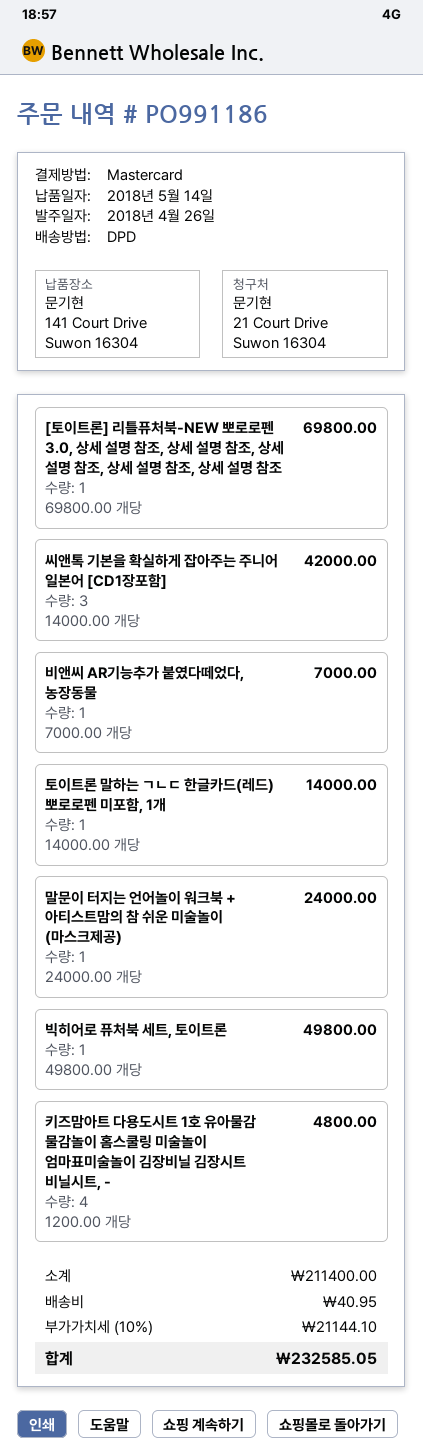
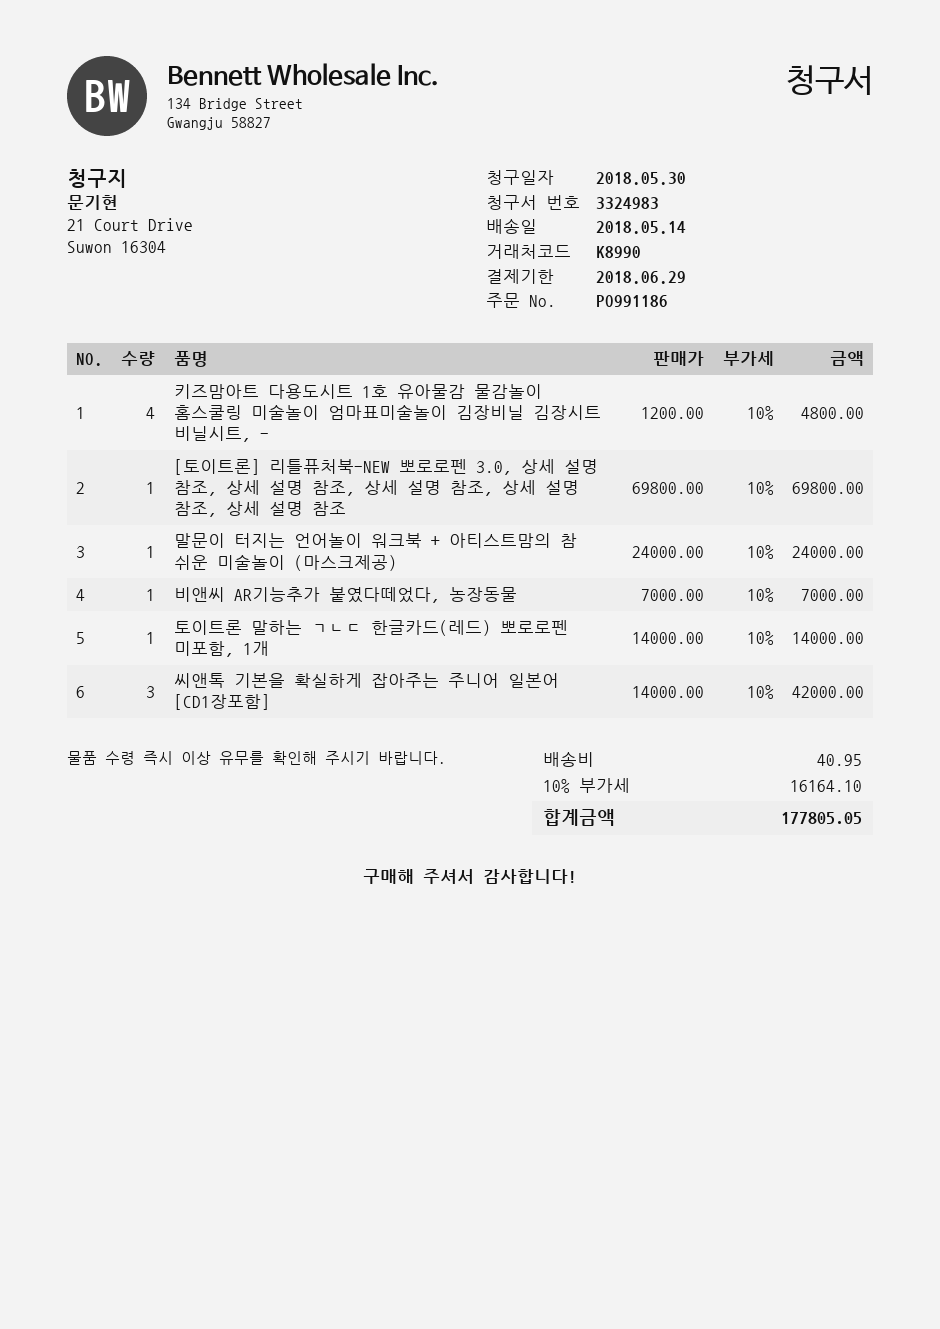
빅히어로 퓨처북 세트, 토이트론: 1 x 49800.00 = 49800.00 -> none
tax: 10% = 21144.10 -> 10% = 16164.10
total: 232585.05 -> 177805.05

